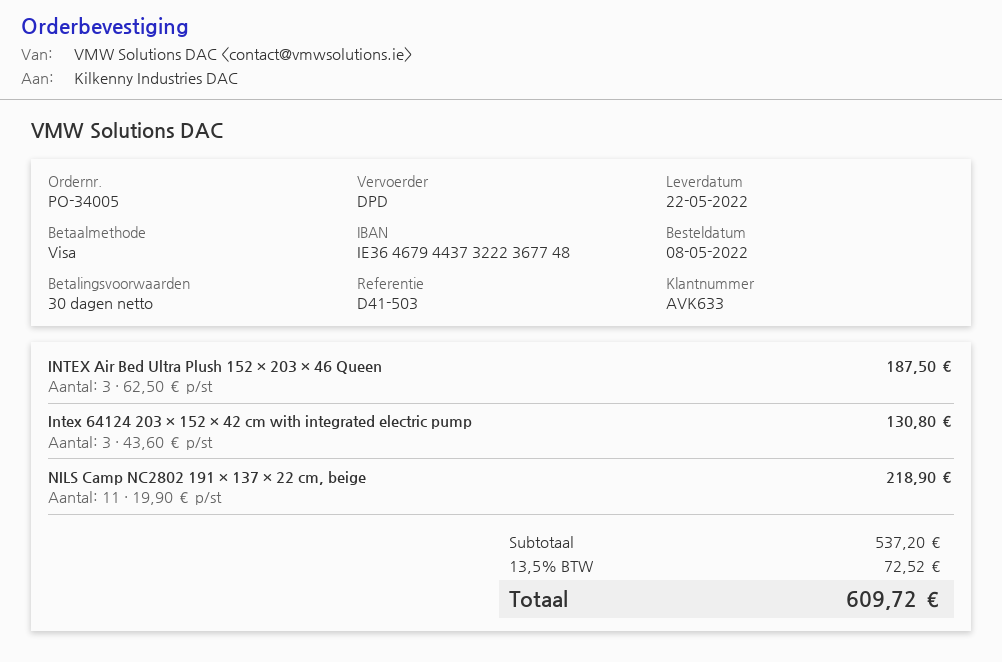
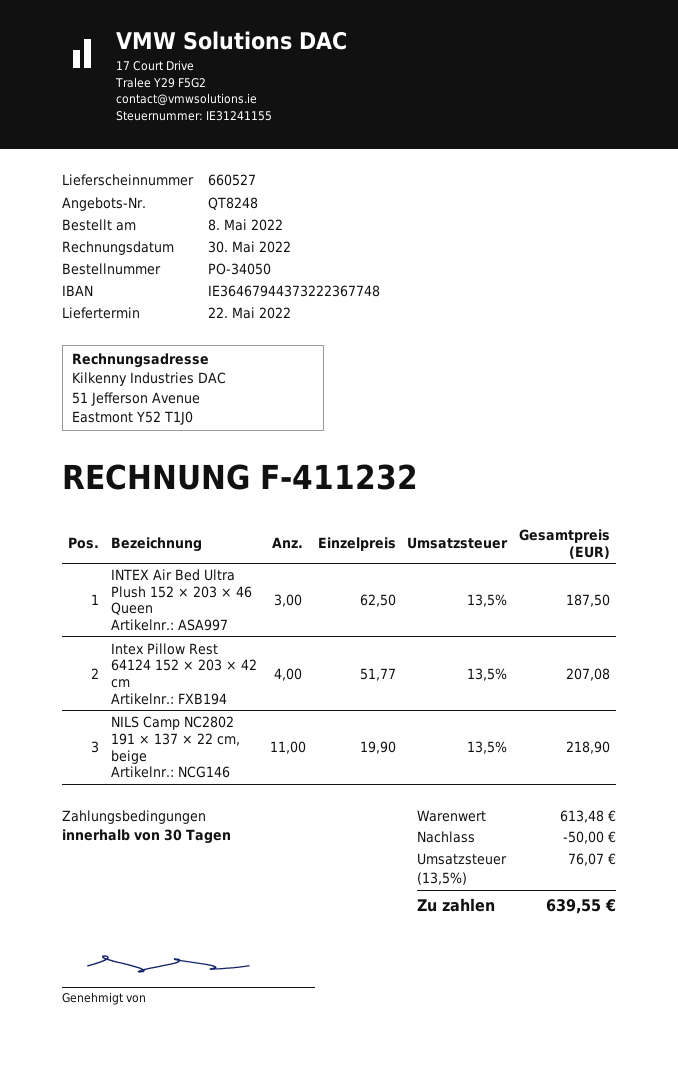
order number: PO-34005 -> PO-34050
Intex 64124 203 × 152 × 42 cm with integrated electric pump: 3 x 43.60 = 130.80 -> none
Intex Pillow Rest 64124 152 × 203 × 42 cm: none -> 4 x 51.77 = 207.08
subtotal: 537.20 -> 613.48
discount: none -> 50.00
tax: 13.5% = 72.52 -> 13.5% = 76.07
total: 609.72 -> 639.55

